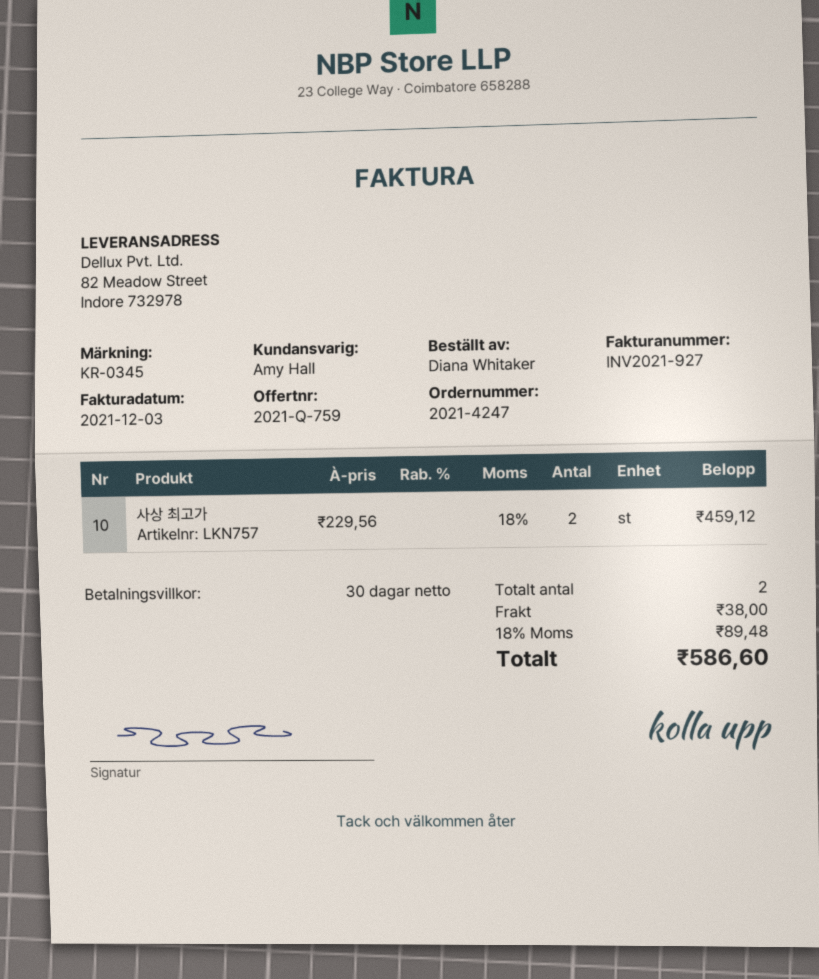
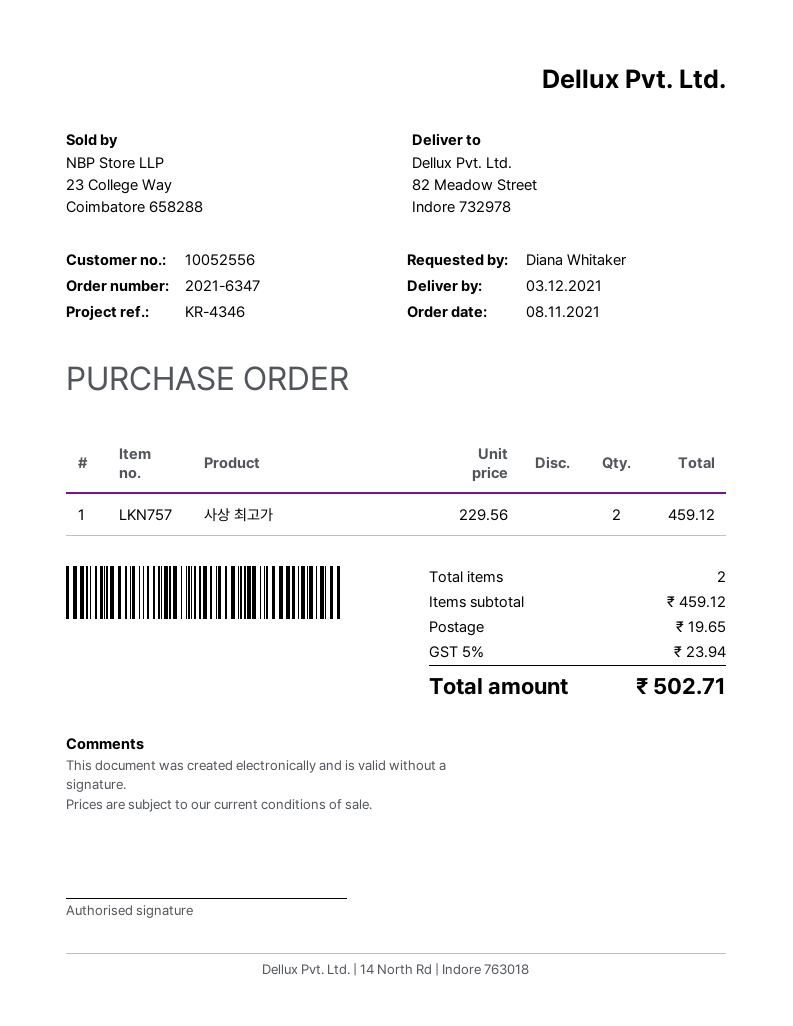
order number: 2021-4247 -> 2021-6347
reference: KR-0345 -> KR-4346
shipping: 38.00 -> 19.65
tax: 18% = 89.48 -> 5% = 23.94
total: 586.60 -> 502.71

